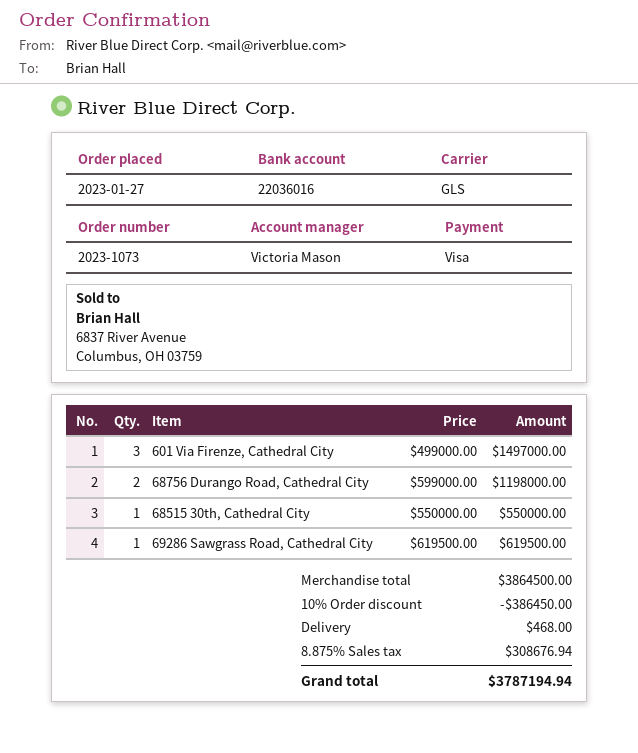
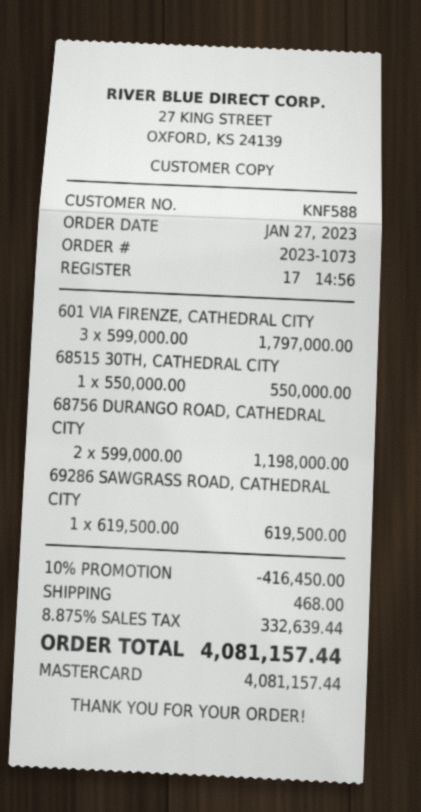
payment method: Visa -> Mastercard
601 Via Firenze, Cathedral City: 3 x 499000.00 = 1497000.00 -> 3 x 599000.00 = 1797000.00
discount: 10% = 386450.00 -> 10% = 416450.00
tax: 8.875% = 308676.94 -> 8.875% = 332639.44
total: 3787194.94 -> 4081157.44

